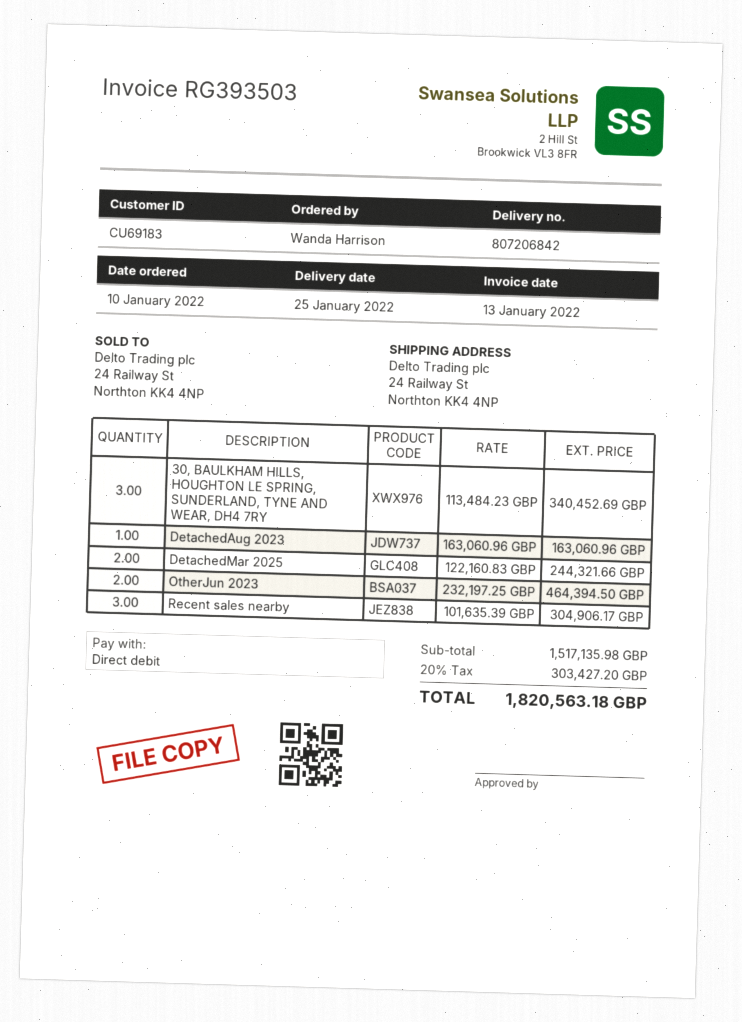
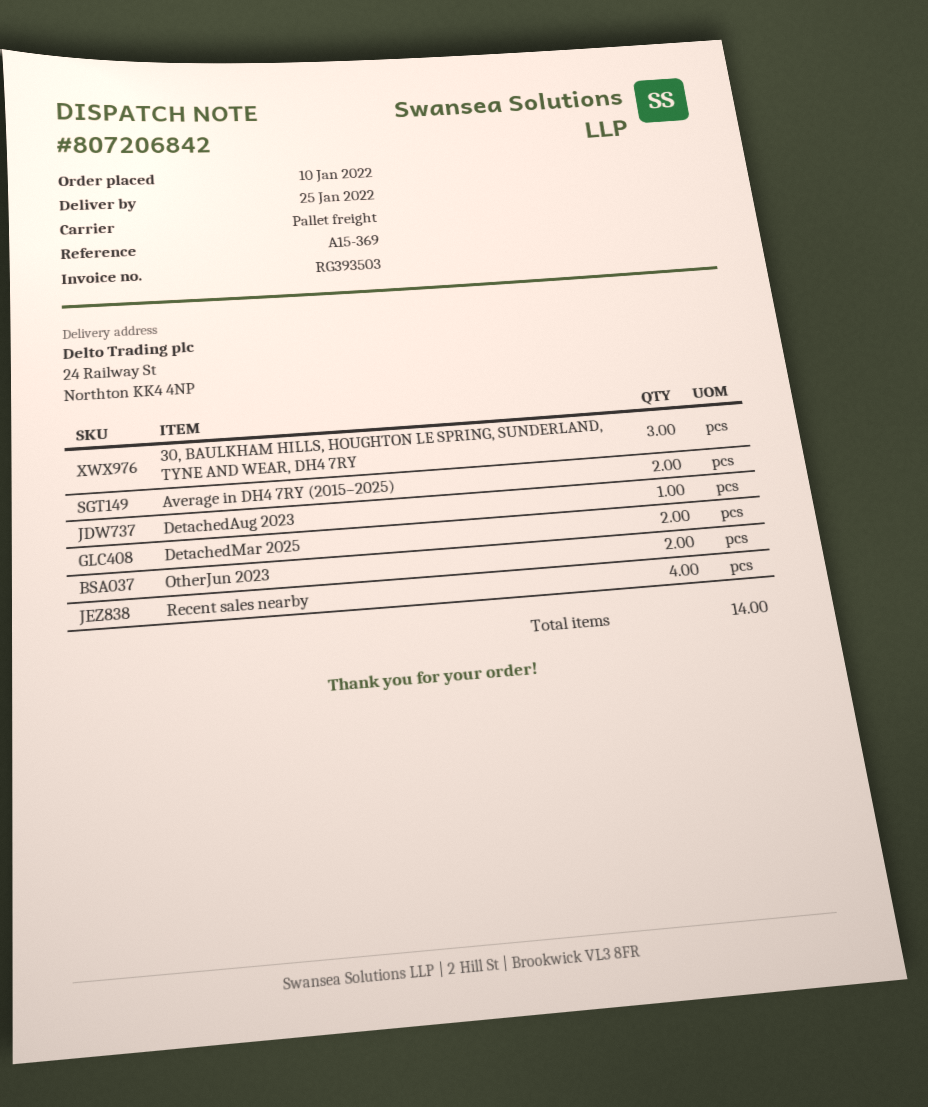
Recent sales nearby: 3 -> 4
Average in DH4 7RY (2015–2025): none -> 2

